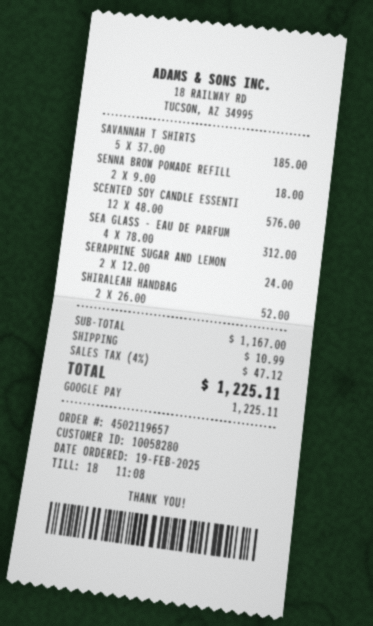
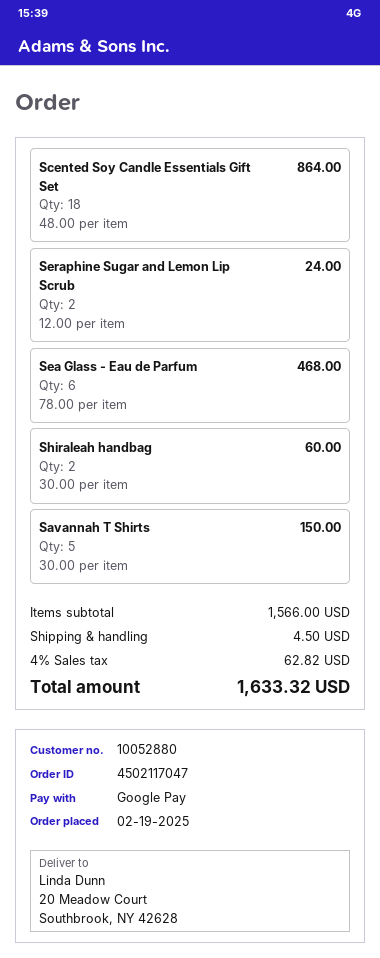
order number: 4502119657 -> 4502117047
customer number: 10058280 -> 10052880
SAVANNAH T SHIRTS: 5 x 37.00 = 185.00 -> 5 x 30.00 = 150.00
SENNA BROW POMADE REFILL: 2 x 9.00 = 18.00 -> none
SCENTED SOY CANDLE ESSENTI: 12 x 48.00 = 576.00 -> 18 x 48.00 = 864.00
SEA GLASS - EAU DE PARFUM: 4 x 78.00 = 312.00 -> 6 x 78.00 = 468.00
SHIRALEAH HANDBAG: 2 x 26.00 = 52.00 -> 2 x 30.00 = 60.00
subtotal: 1167.00 -> 1566.00
shipping: 10.99 -> 4.50
tax: 4% = 47.12 -> 4% = 62.82
total: 1225.11 -> 1633.32

